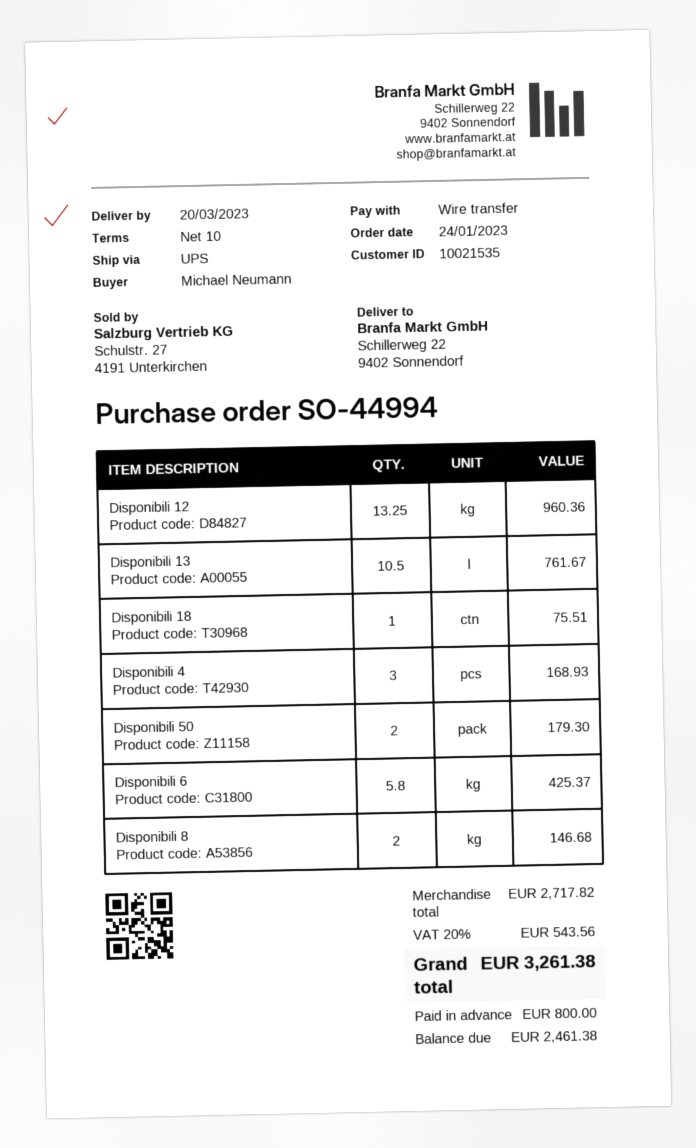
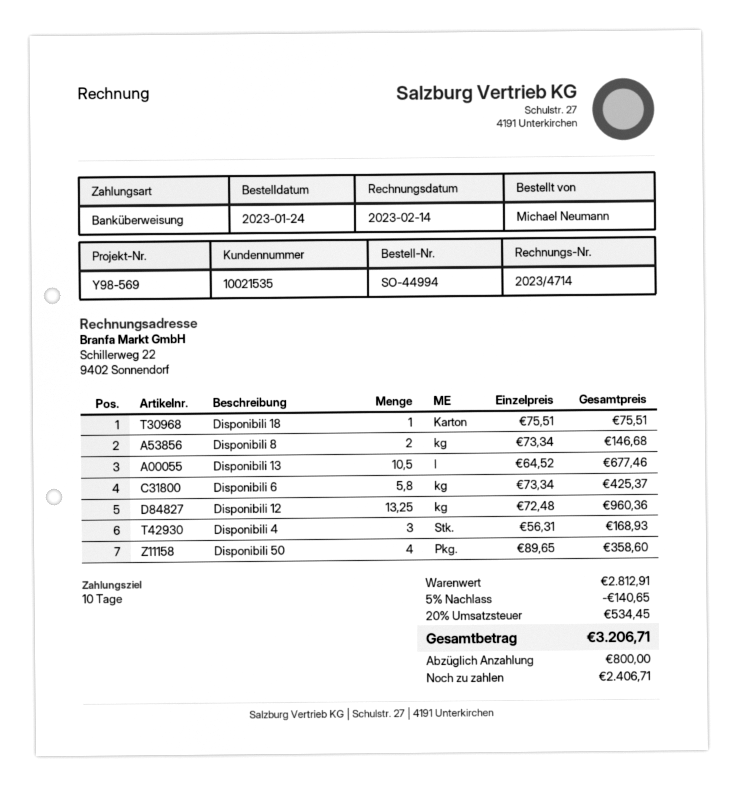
Disponibili 13: 10.5 for 761.67 -> 10.5 for 677.46
Disponibili 50: 2 for 179.30 -> 4 for 358.60
subtotal: 2717.82 -> 2812.91
discount: none -> 5% = 140.65
tax: 20% = 543.56 -> 20% = 534.45
total: 3261.38 -> 3206.71
balance: 2461.38 -> 2406.71

